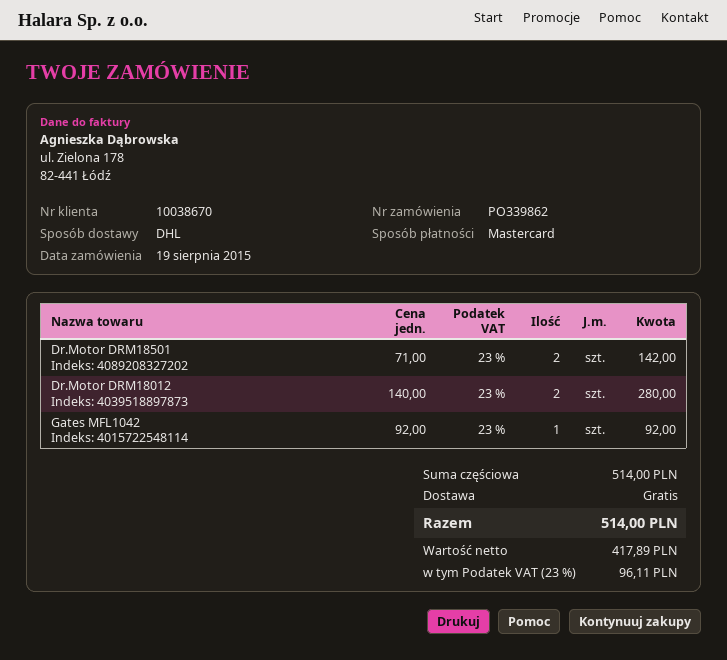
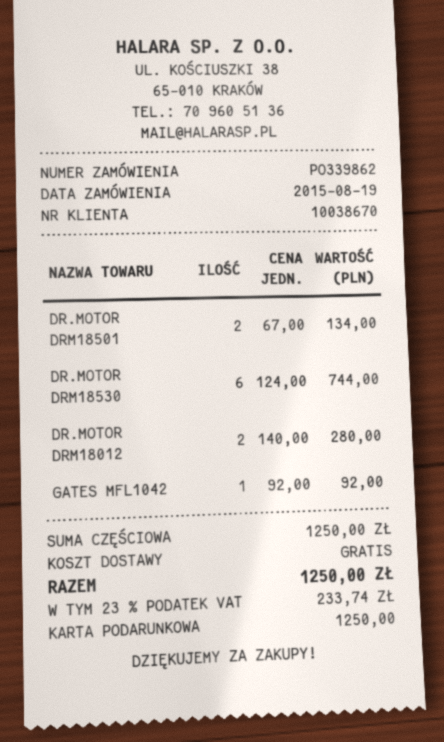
payment method: Mastercard -> gift card
Dr.Motor DRM18501: 2 x 71.00 = 142.00 -> 2 x 67.00 = 134.00
DR.MOTOR DRM18530: none -> 6 x 124.00 = 744.00
subtotal: 514.00 -> 1250.00
tax: 23% = 96.11 -> 23% = 233.74
total: 514.00 -> 1250.00

